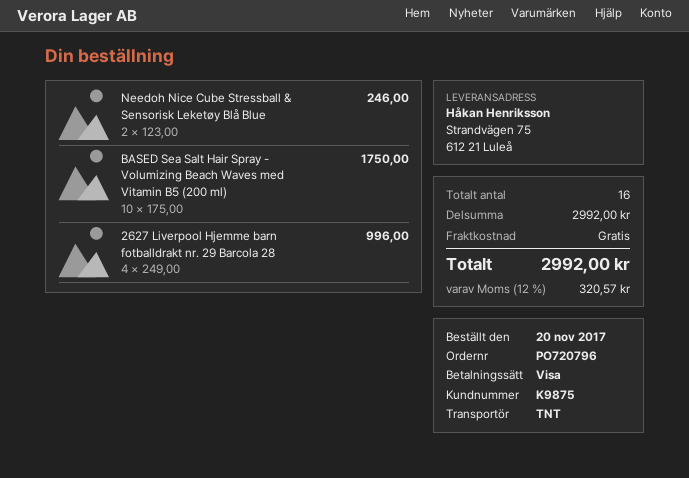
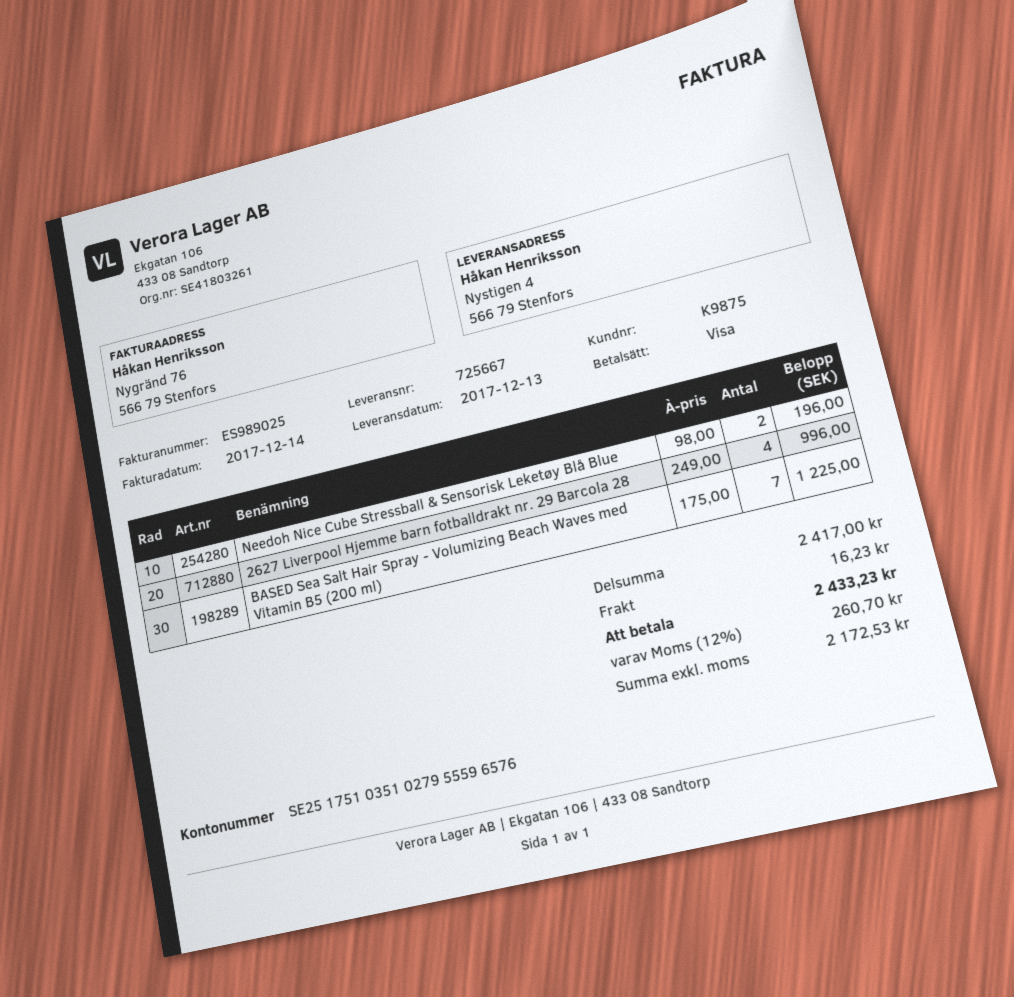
ship to: Strandvägen 75, 612 21 Luleå -> Nystigen 4, 566 79 Stenfors
Needoh Nice Cube Stressball & Sensorisk Leketøy Blå Blue: 2 x 123.00 = 246.00 -> 2 x 98.00 = 196.00
BASED Sea Salt Hair Spray - Volumizing Beach Waves med Vitamin B5 (200 ml): 10 x 175.00 = 1750.00 -> 7 x 175.00 = 1225.00
subtotal: 2992.00 -> 2417.00
shipping: 0.00 -> 16.23
tax: 12% = 320.57 -> 12% = 260.70
total: 2992.00 -> 2433.23

